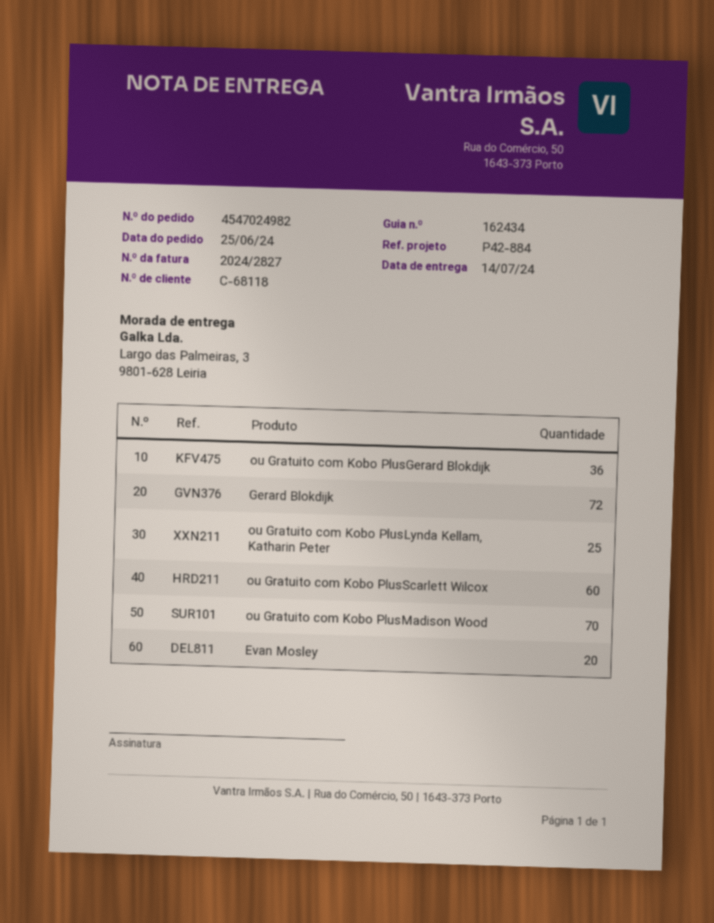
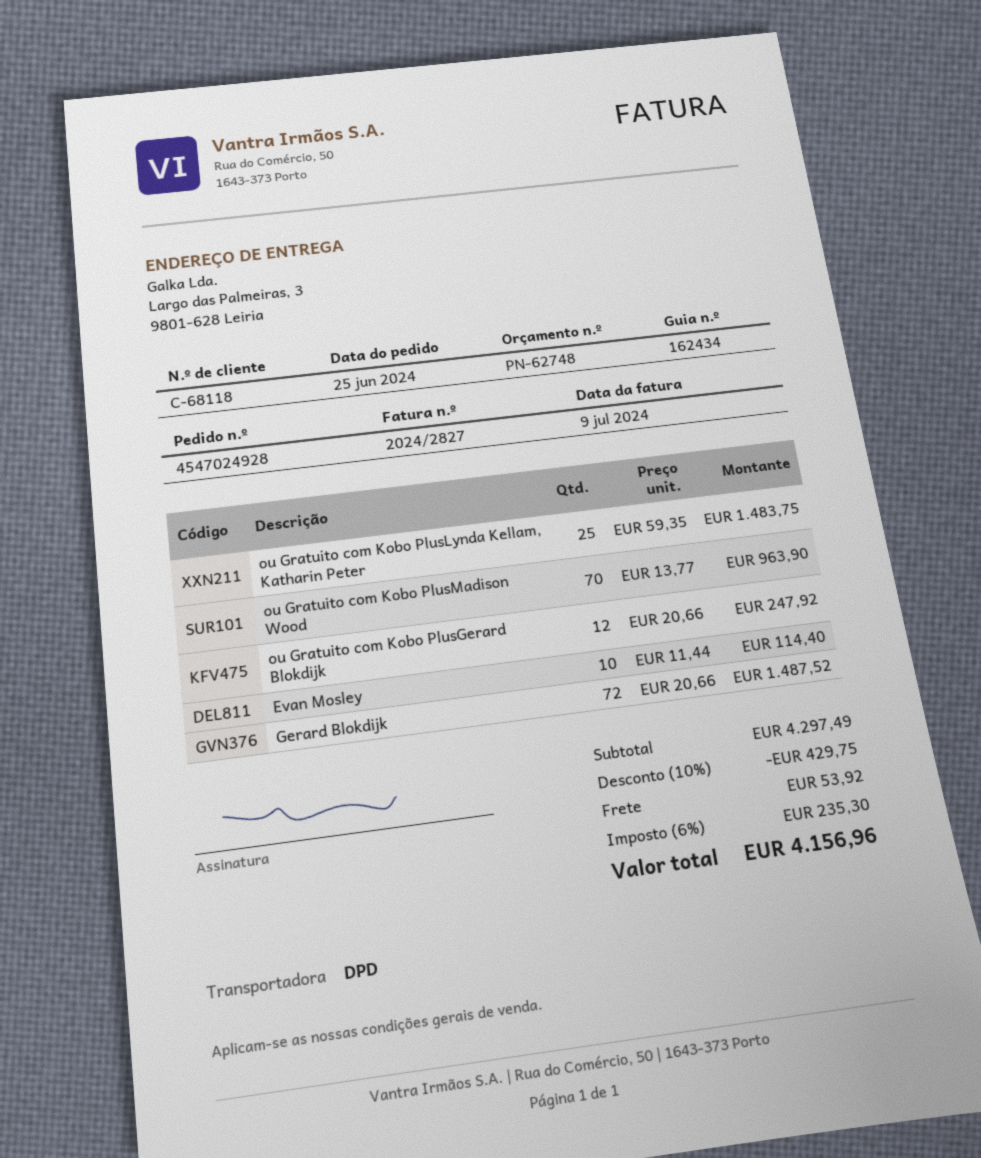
order number: 4547024982 -> 4547024928
ou Gratuito com Kobo PlusGerard Blokdijk: 36 -> 12
ou Gratuito com Kobo PlusScarlett Wilcox: 60 -> none
Evan Mosley: 20 -> 10

